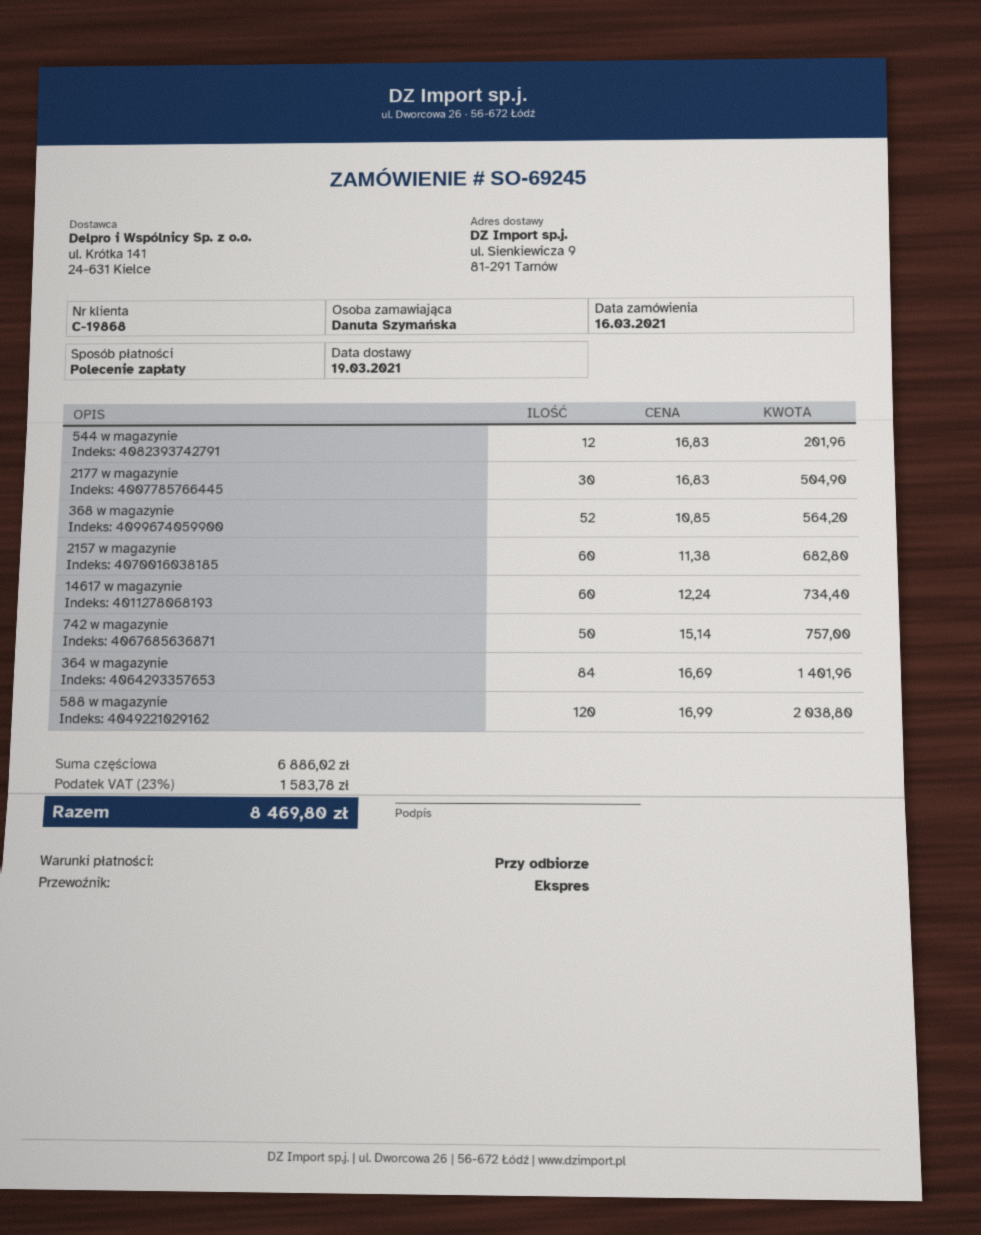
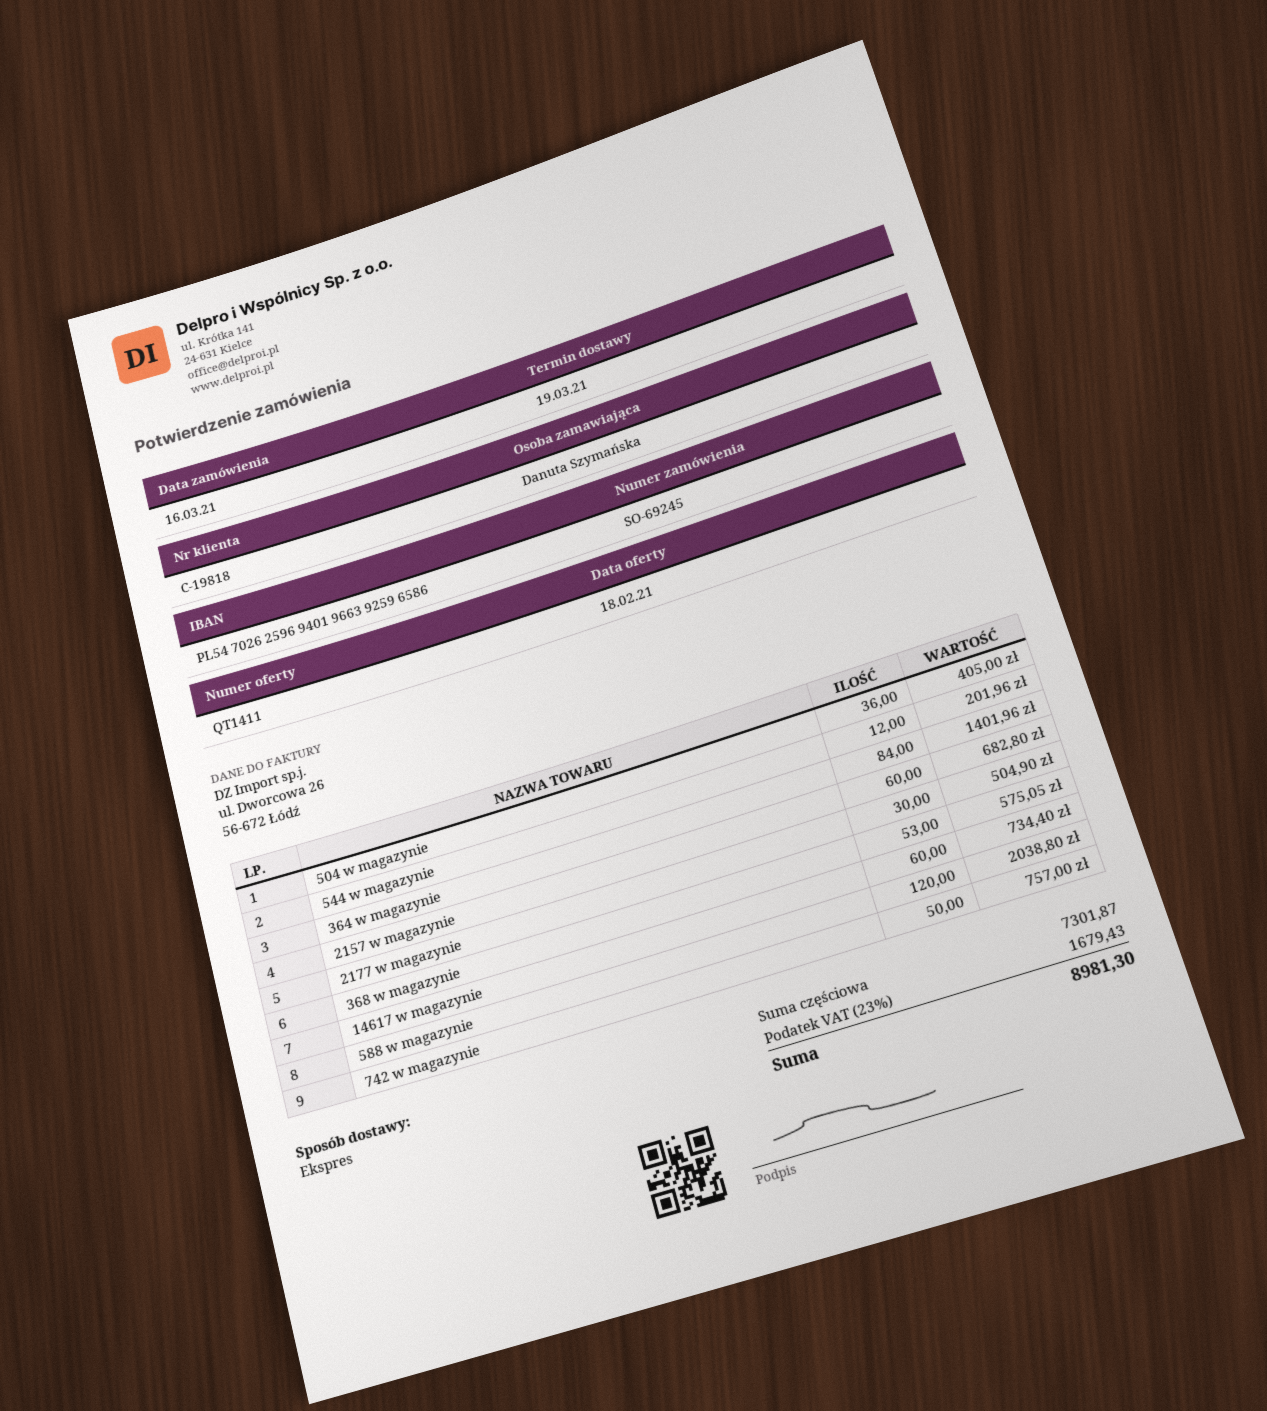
customer number: C-19868 -> C-19818
368 w magazynie: 52 for 564.20 -> 53 for 575.05
504 w magazynie: none -> 36 for 405.00
subtotal: 6886.02 -> 7301.87
tax: 23% = 1583.78 -> 23% = 1679.43
total: 8469.80 -> 8981.30

